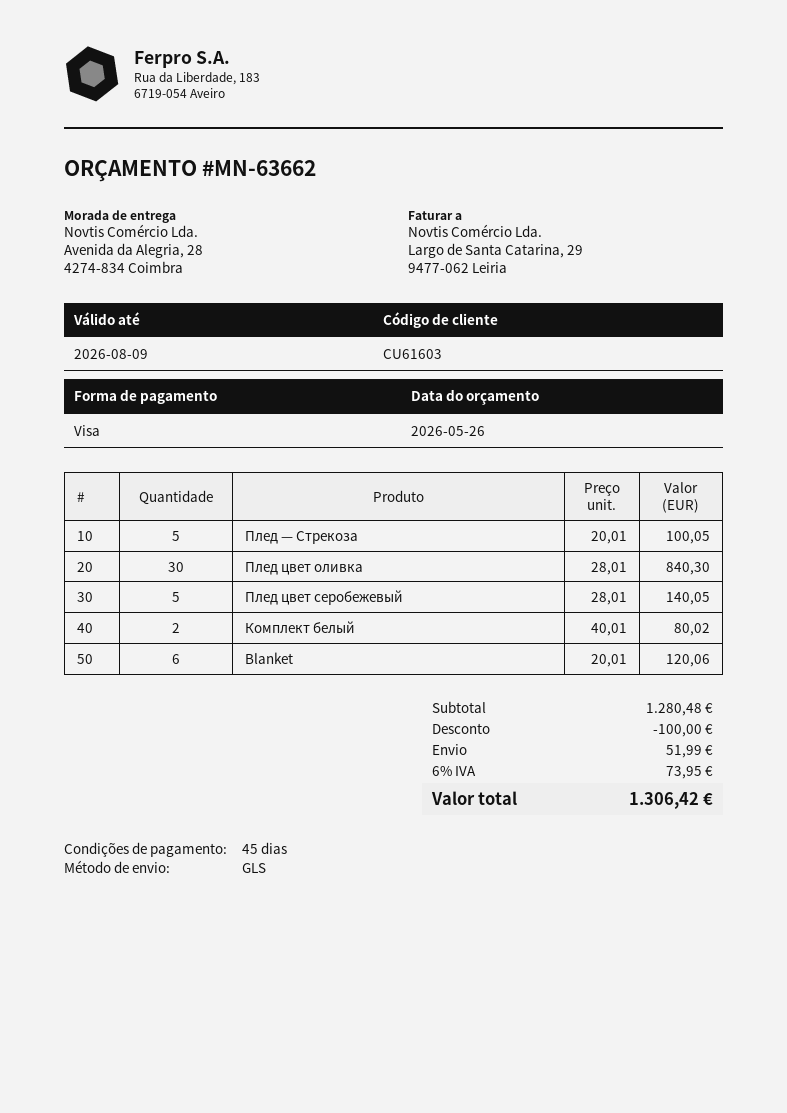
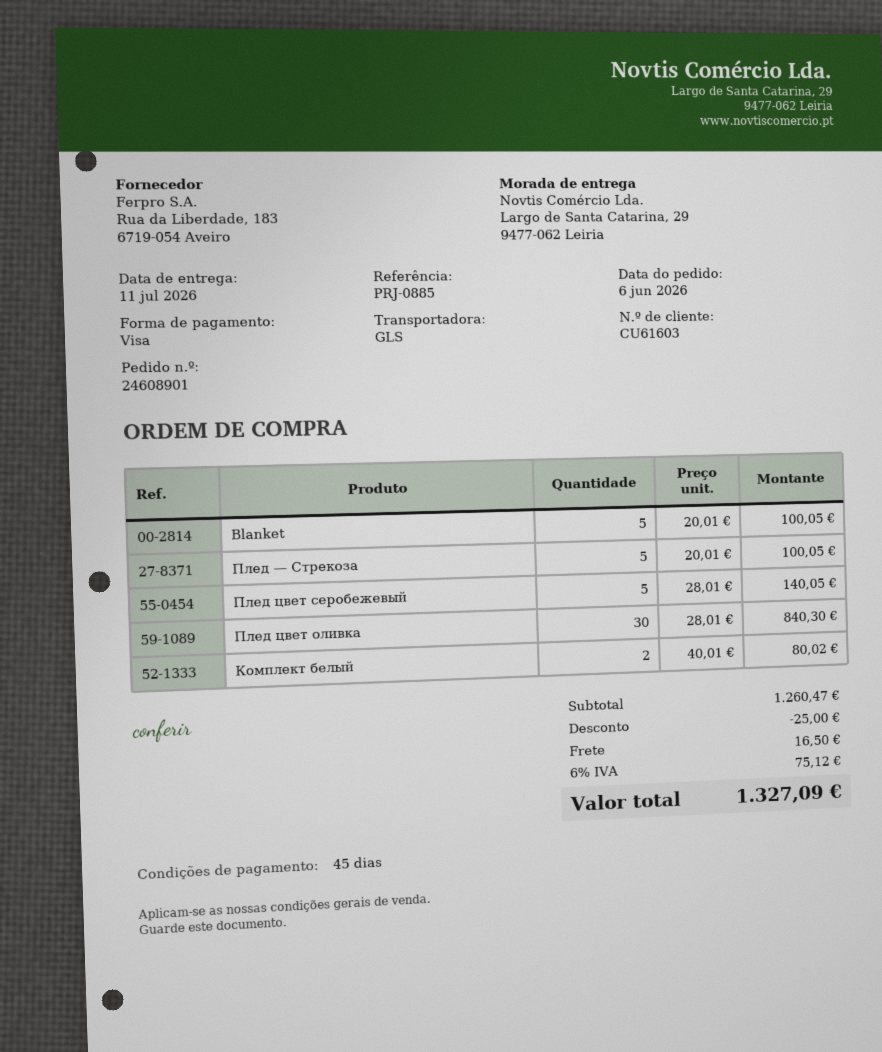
ship to: Avenida da Alegria, 28, 4274-834 Coimbra -> Largo de Santa Catarina, 29, 9477-062 Leiria
Blanket: 6 x 20.01 = 120.06 -> 5 x 20.01 = 100.05
subtotal: 1280.48 -> 1260.47
discount: 100.00 -> 25.00
shipping: 51.99 -> 16.50
tax: 6% = 73.95 -> 6% = 75.12
total: 1306.42 -> 1327.09

